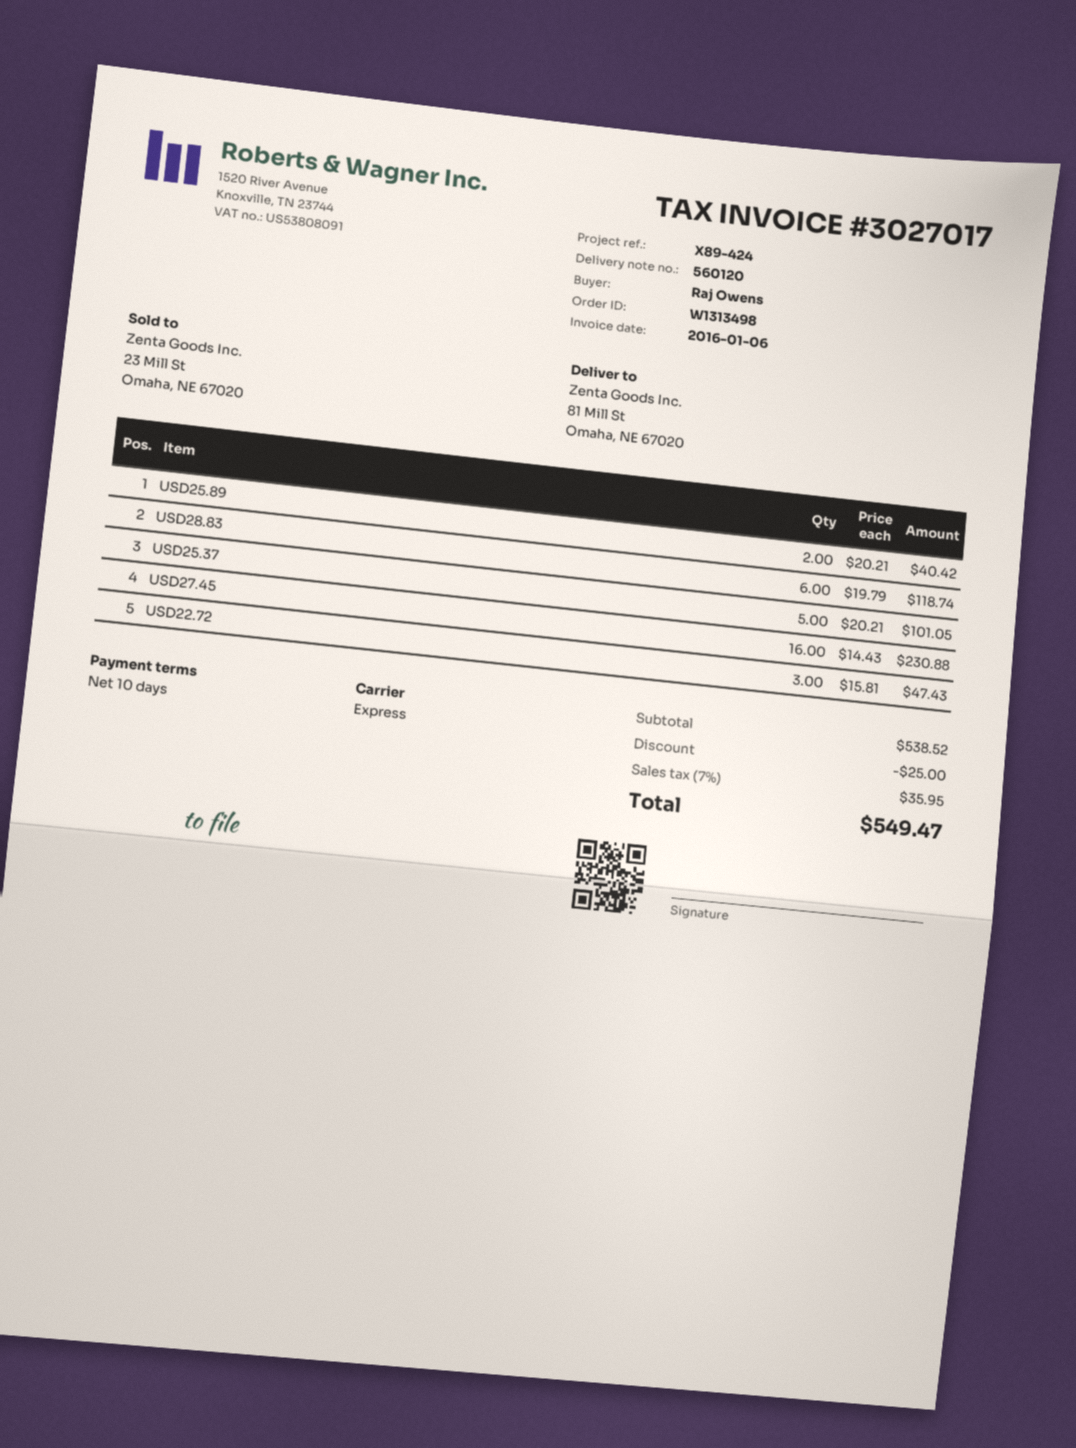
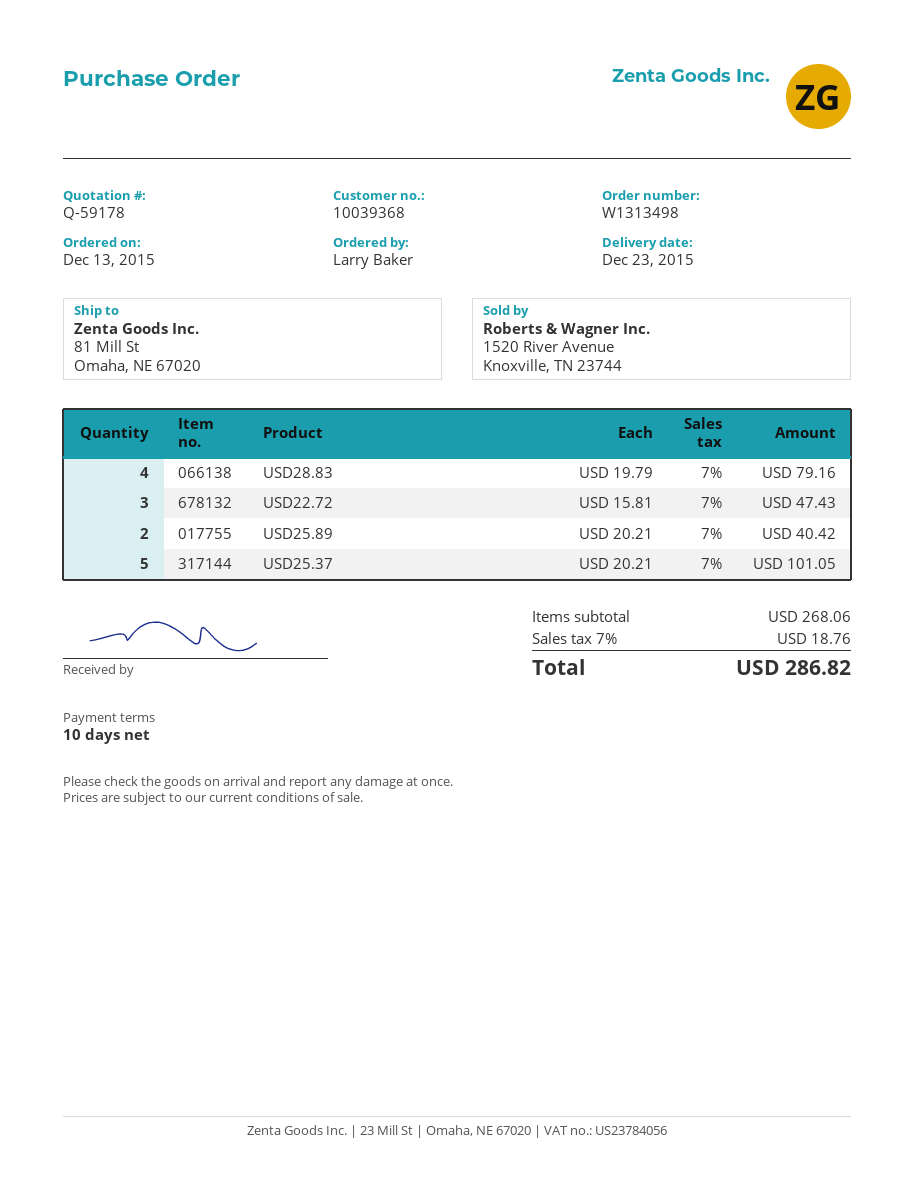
ordered by: Raj Owens -> Larry Baker
USD28.83: 6 x 19.79 = 118.74 -> 4 x 19.79 = 79.16
USD27.45: 16 x 14.43 = 230.88 -> none
subtotal: 538.52 -> 268.06
discount: 25.00 -> none
tax: 7% = 35.95 -> 7% = 18.76
total: 549.47 -> 286.82

